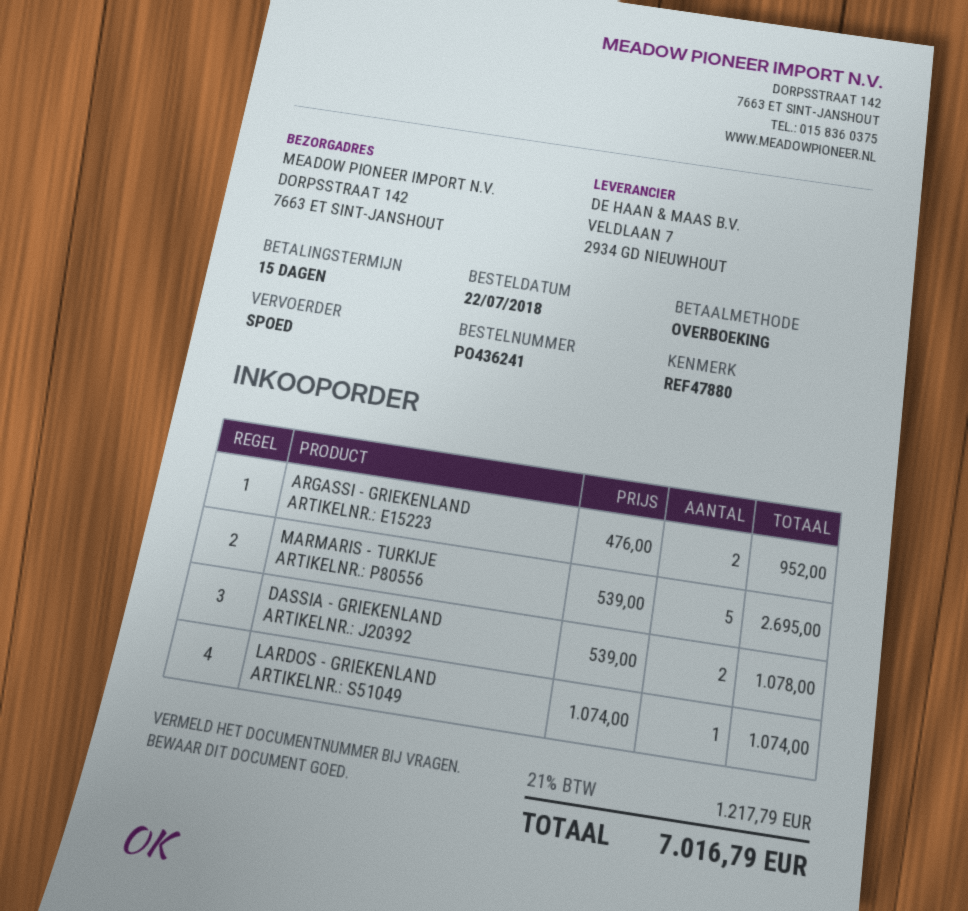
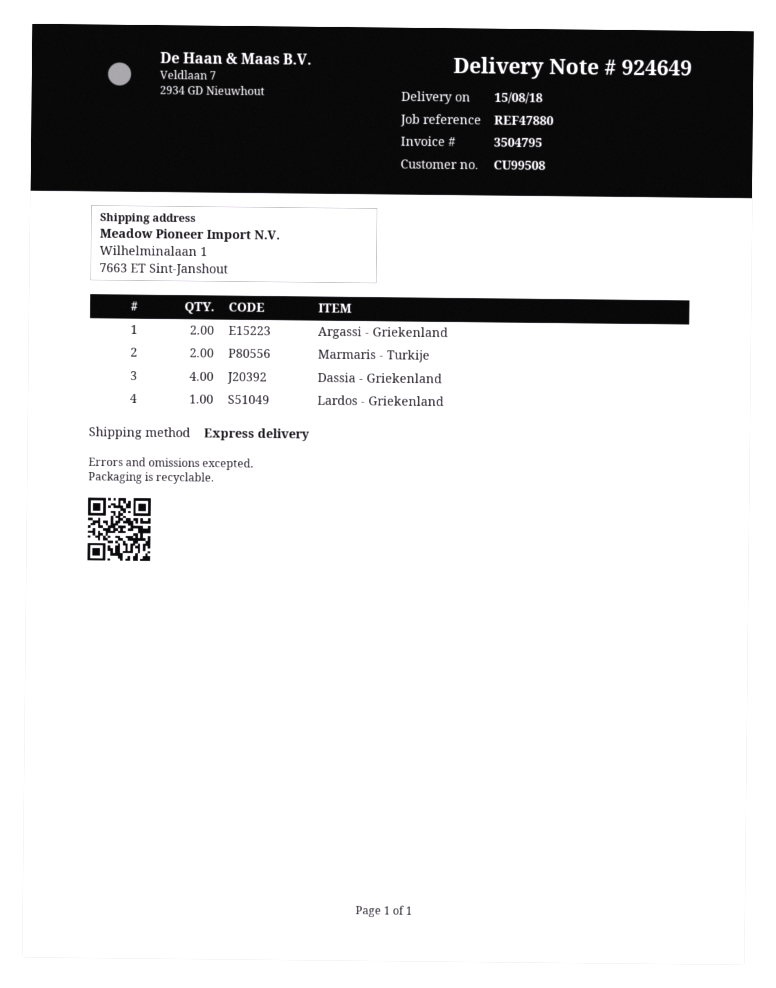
ship to: DORPSSTRAAT 142, 7663 ET SINT-JANSHOUT -> Wilhelminalaan 1, 7663 ET Sint-Janshout
MARMARIS - TURKIJE: 5 -> 2
DASSIA - GRIEKENLAND: 2 -> 4

